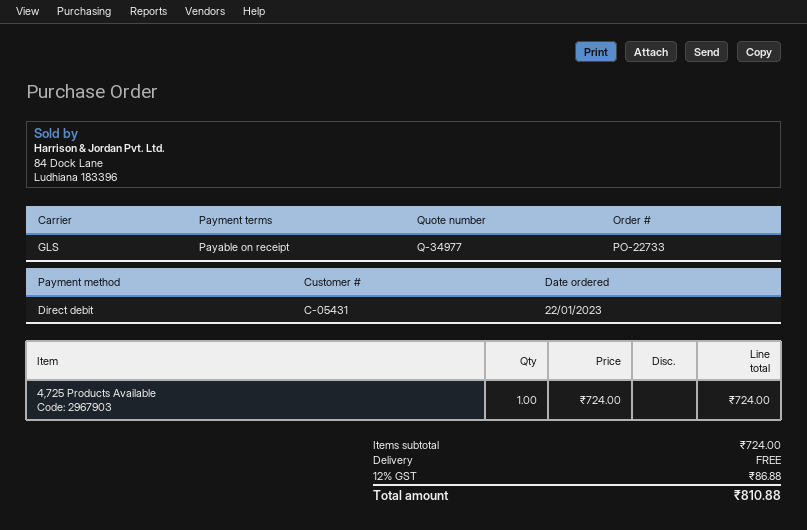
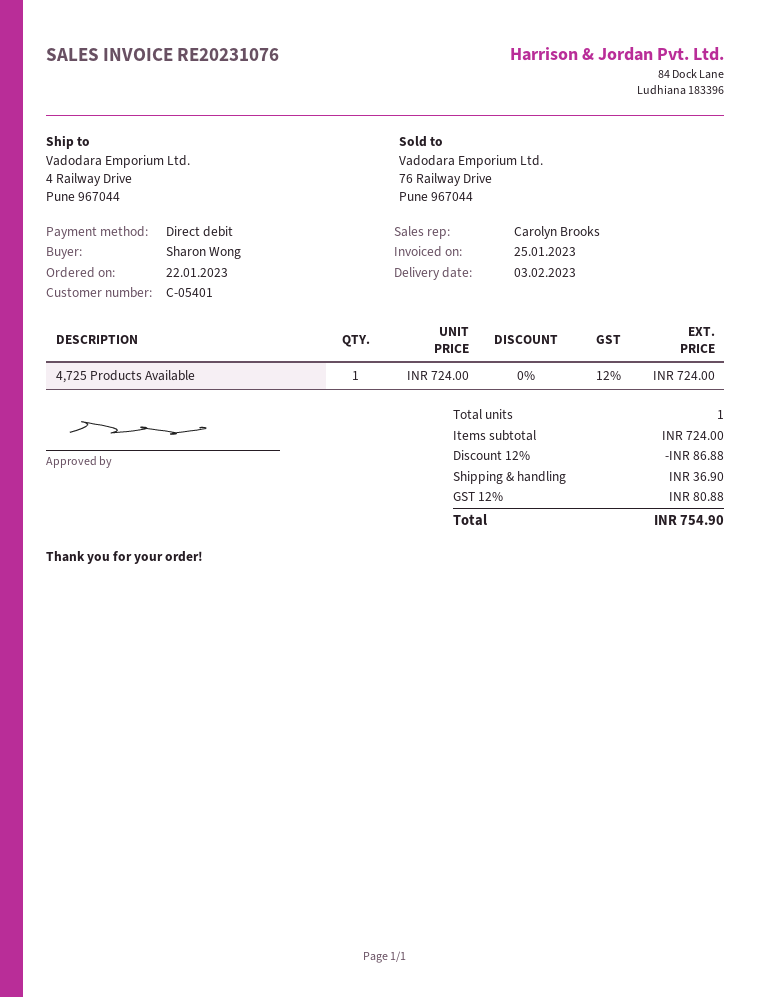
customer number: C-05431 -> C-05401
discount: none -> 12% = 86.88
shipping: 0.00 -> 36.90
tax: 12% = 86.88 -> 12% = 80.88
total: 810.88 -> 754.90

